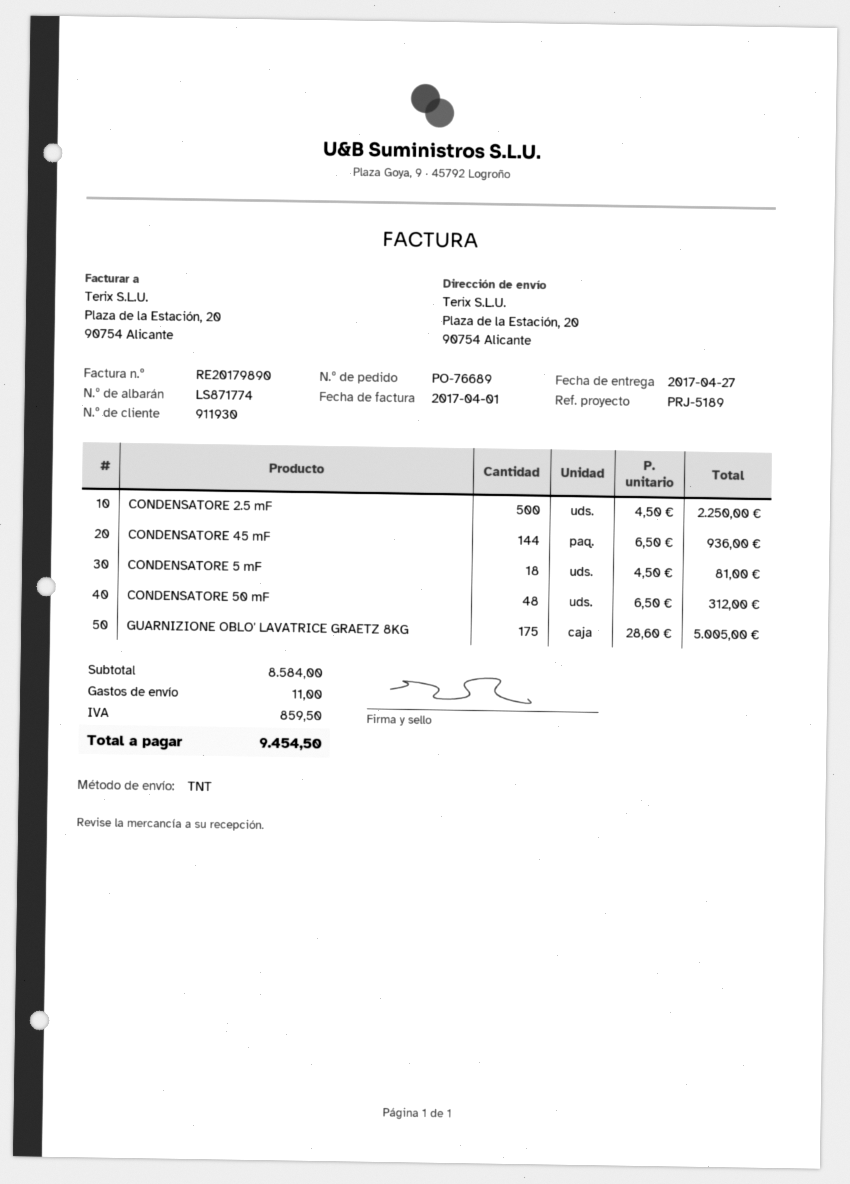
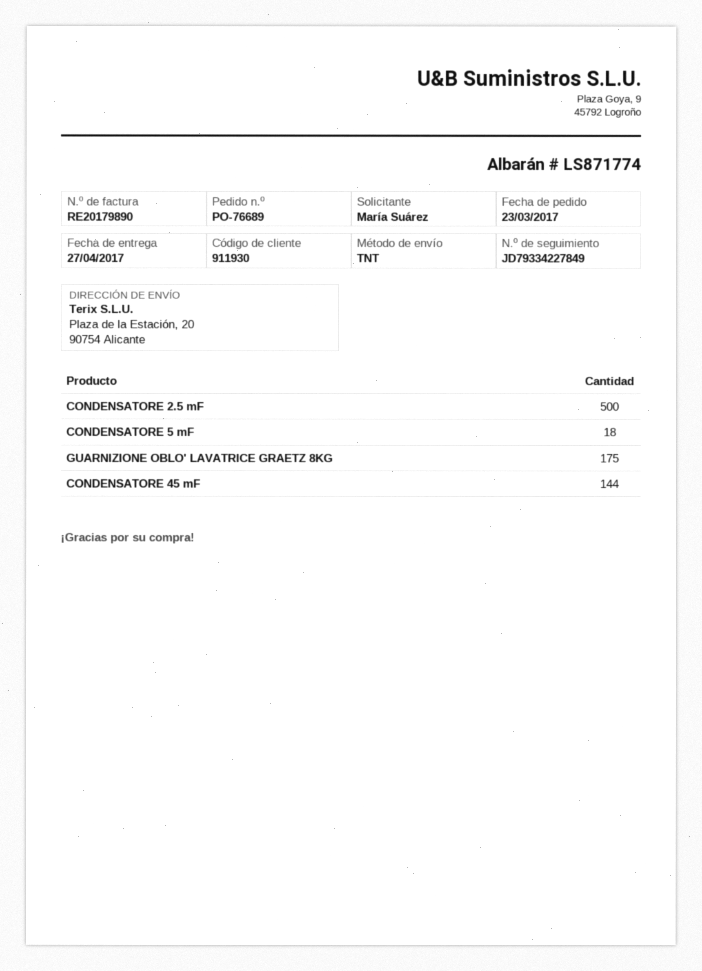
CONDENSATORE 50 mF: 48 -> none

